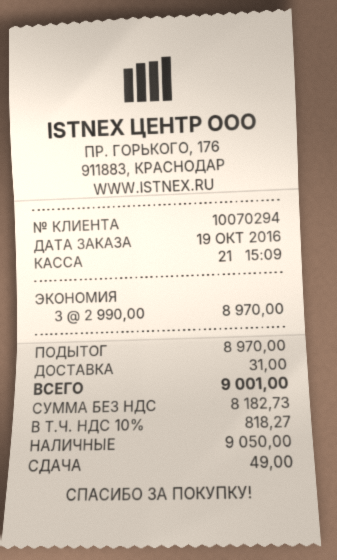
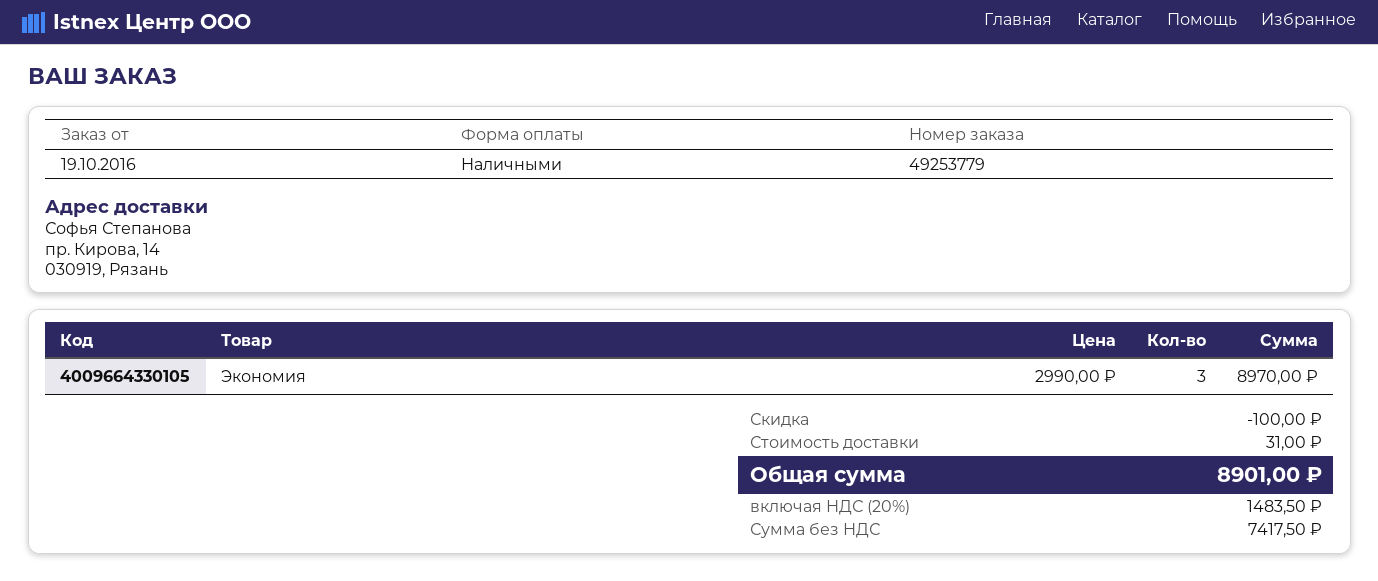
discount: none -> 100.00
net: 8182.73 -> 7417.50
tax: 10% = 818.27 -> 20% = 1483.50
total: 9001.00 -> 8901.00

